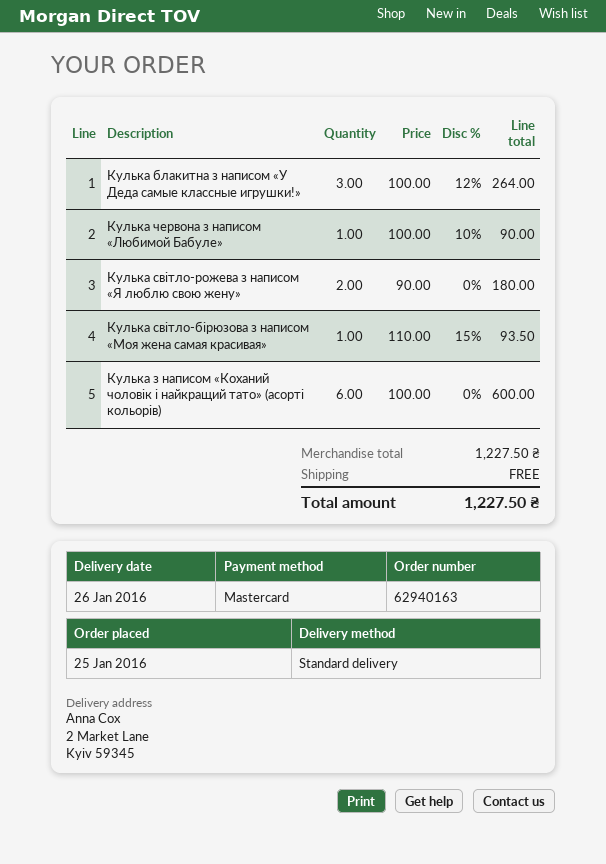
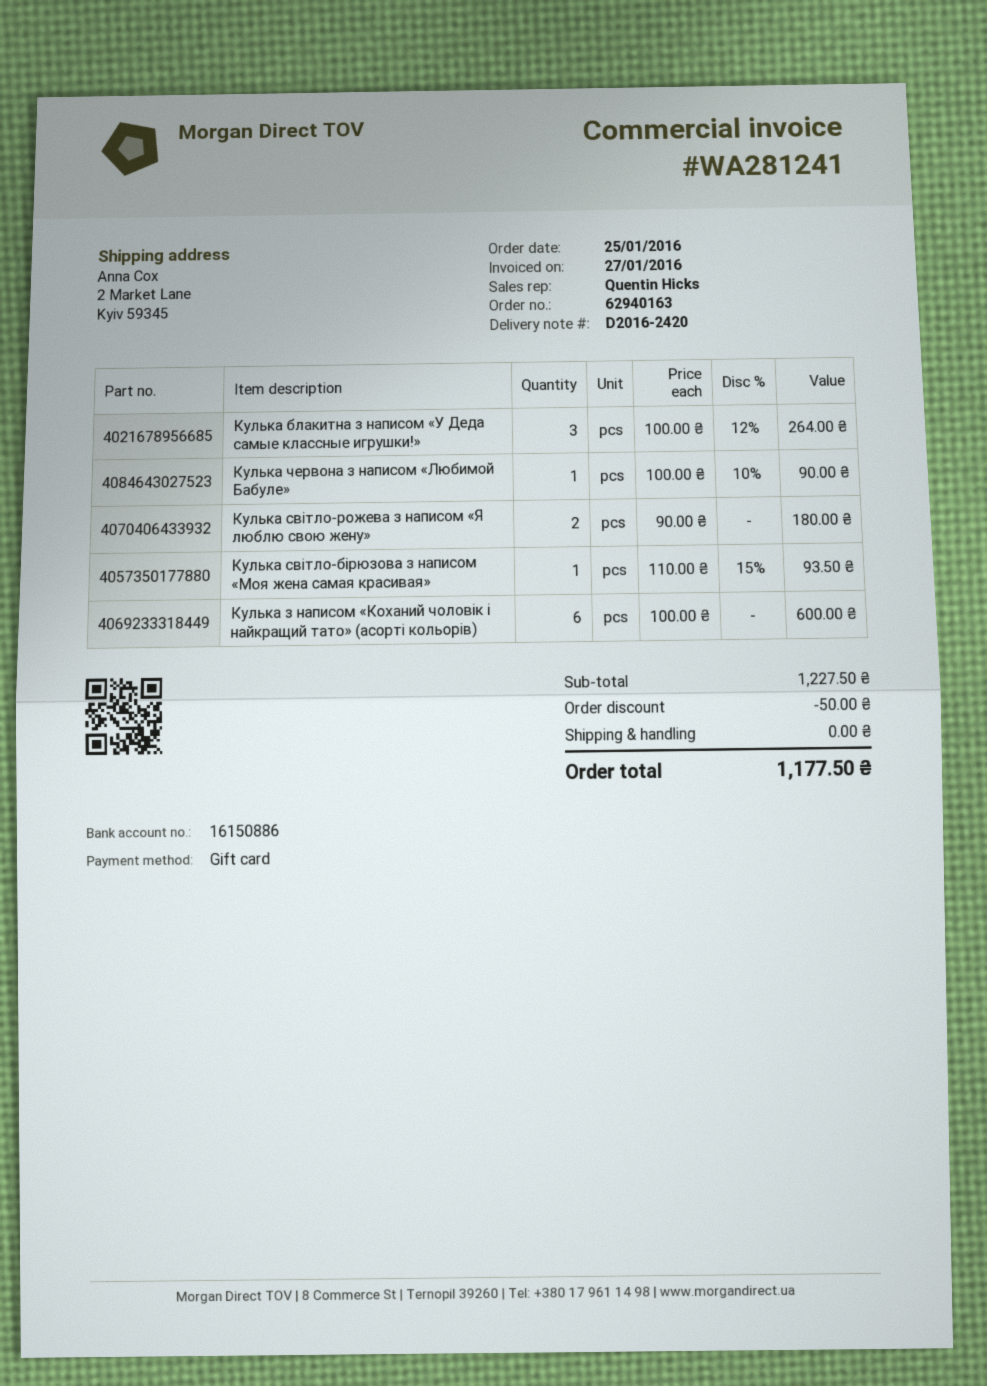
payment method: Mastercard -> gift card
discount: none -> 50.00
total: 1227.50 -> 1177.50

